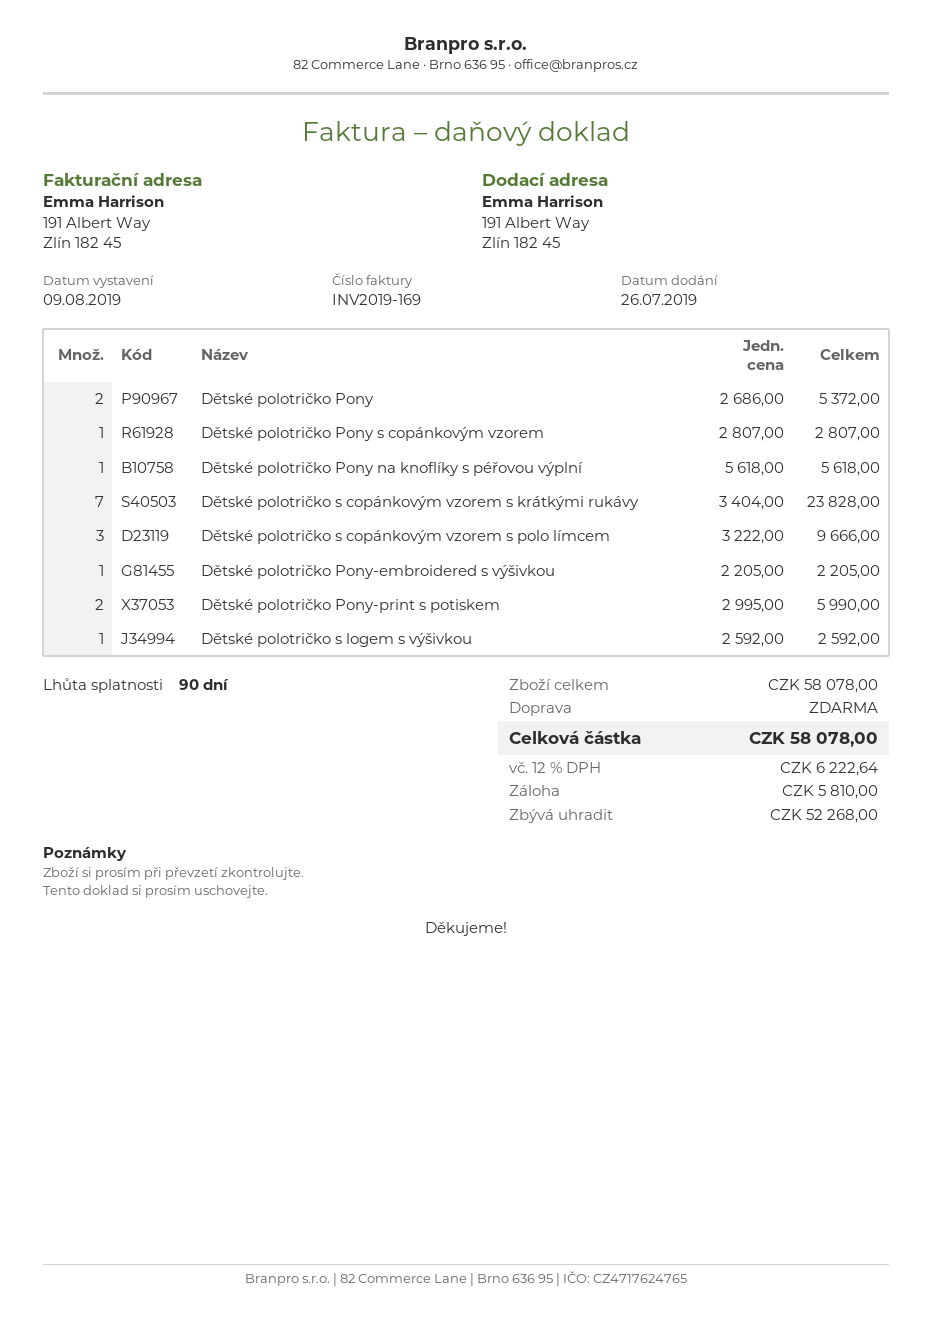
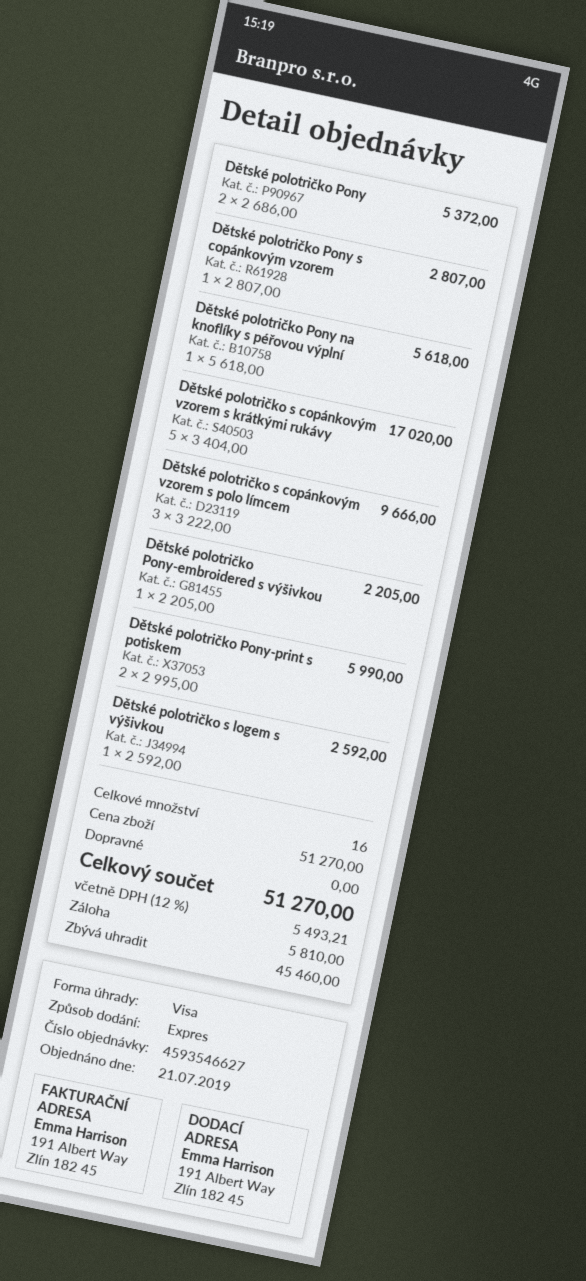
Dětské polotričko s copánkovým vzorem s krátkými rukávy: 7 x 3404.00 = 23828.00 -> 5 x 3404.00 = 17020.00
subtotal: 58078.00 -> 51270.00
tax: 12% = 6222.64 -> 12% = 5493.21
total: 58078.00 -> 51270.00
balance: 52268.00 -> 45460.00

